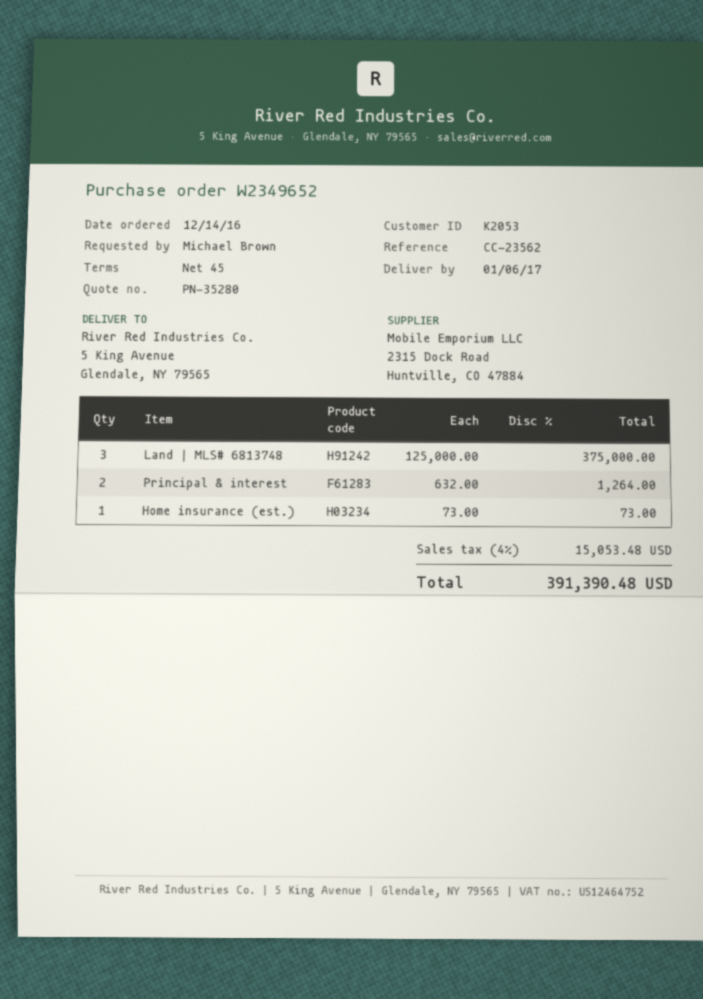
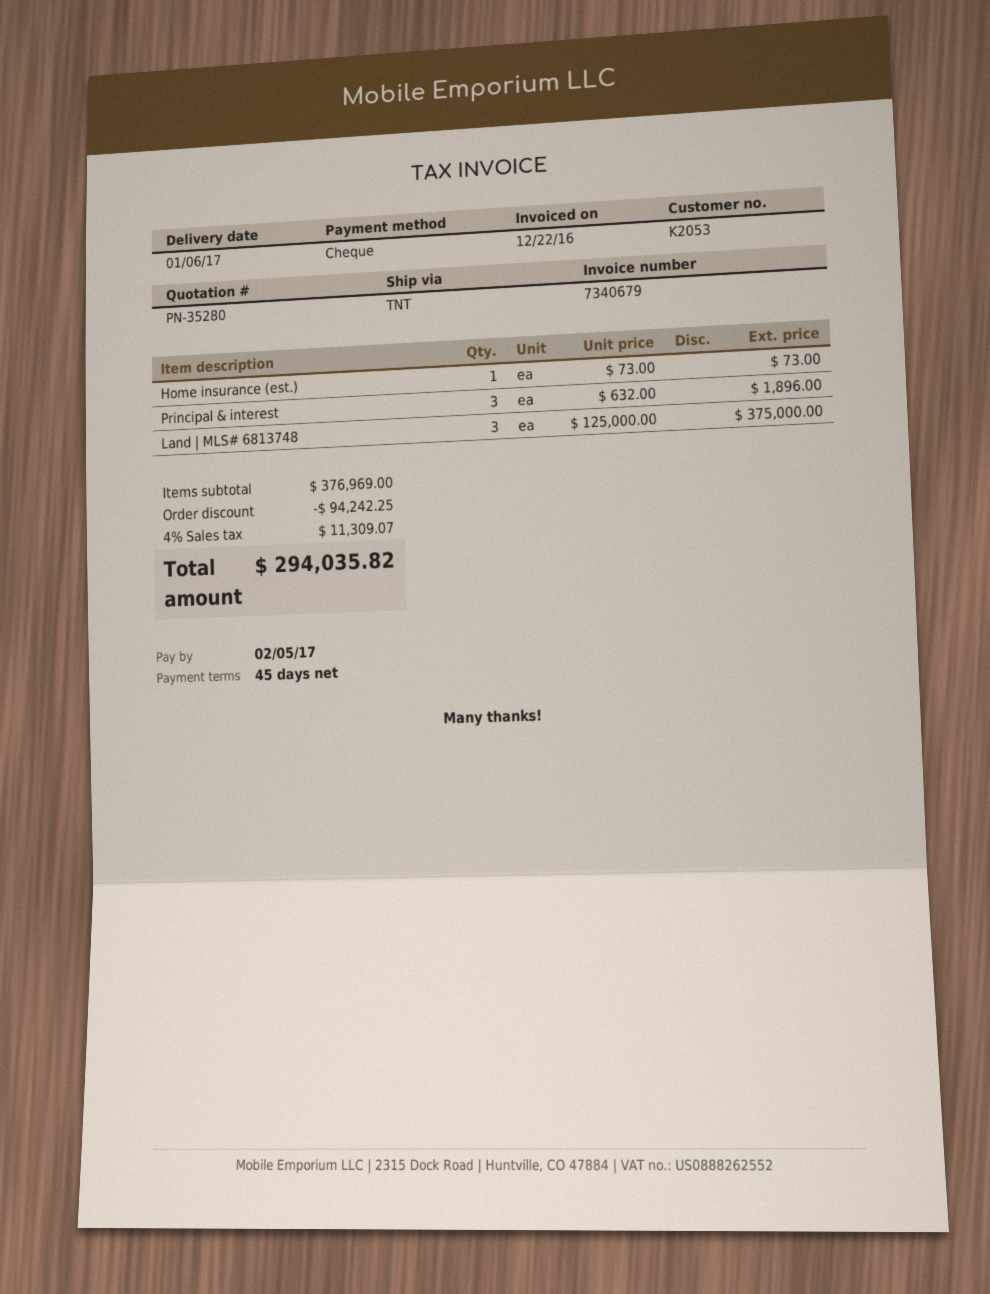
Principal & interest: 2 x 632.00 = 1264.00 -> 3 x 632.00 = 1896.00
discount: none -> 94242.25
tax: 4% = 15053.48 -> 4% = 11309.07
total: 391390.48 -> 294035.82

